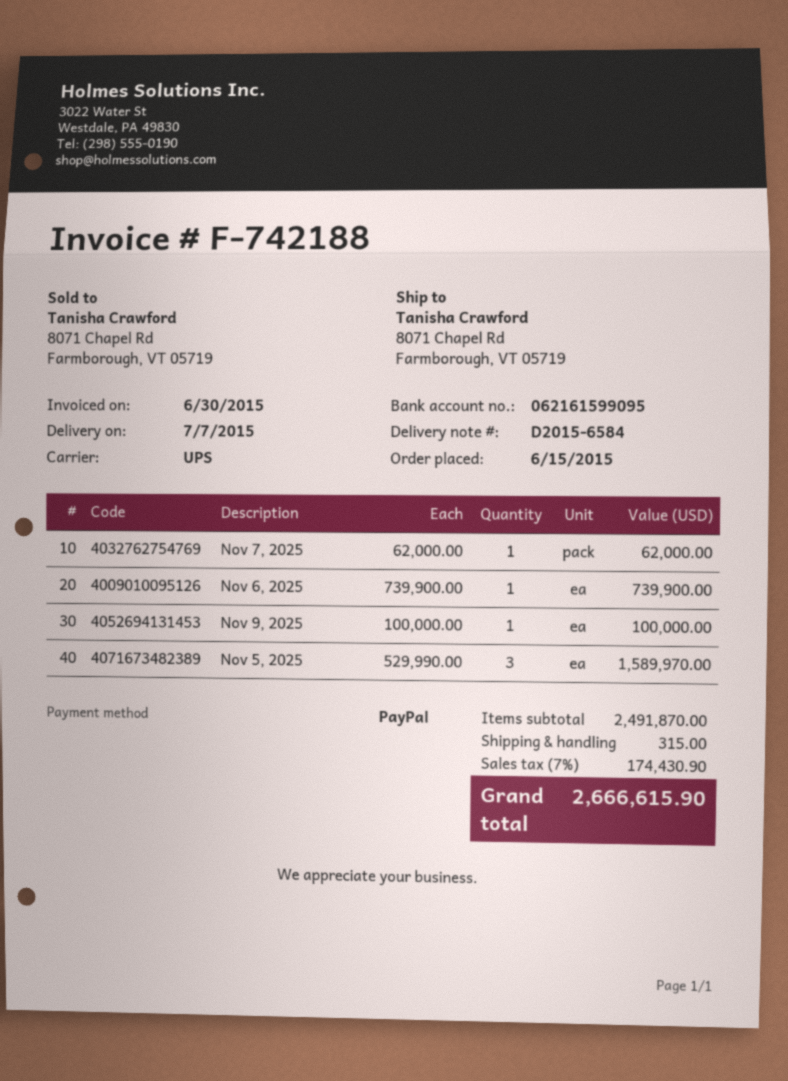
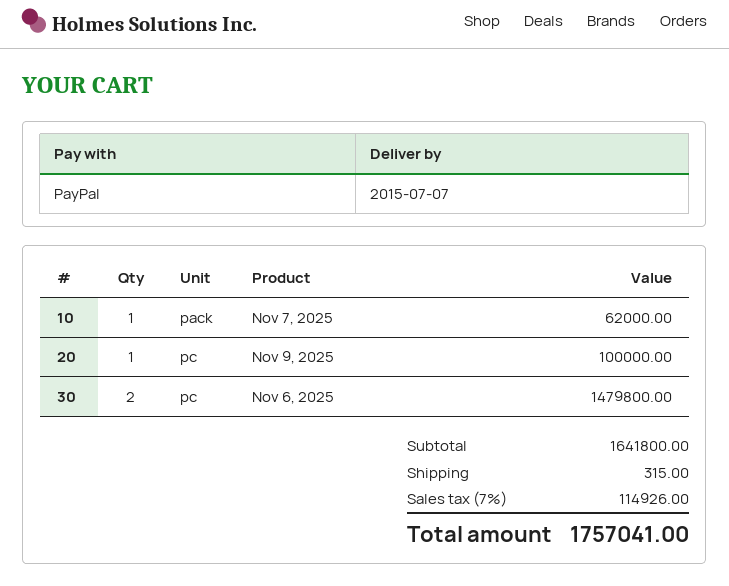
Nov 6, 2025: 1 for 739900.00 -> 2 for 1479800.00
Nov 5, 2025: 3 for 1589970.00 -> none
subtotal: 2491870.00 -> 1641800.00
tax: 7% = 174430.90 -> 7% = 114926.00
total: 2666615.90 -> 1757041.00

